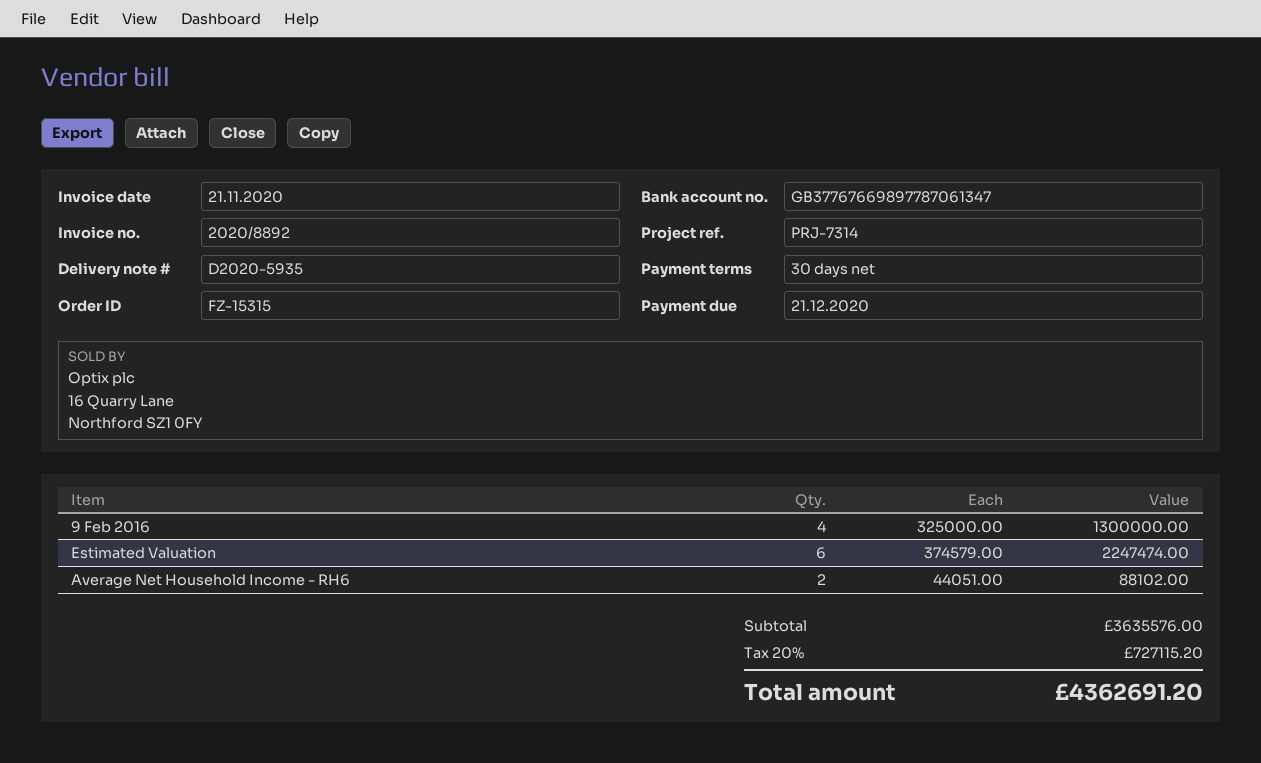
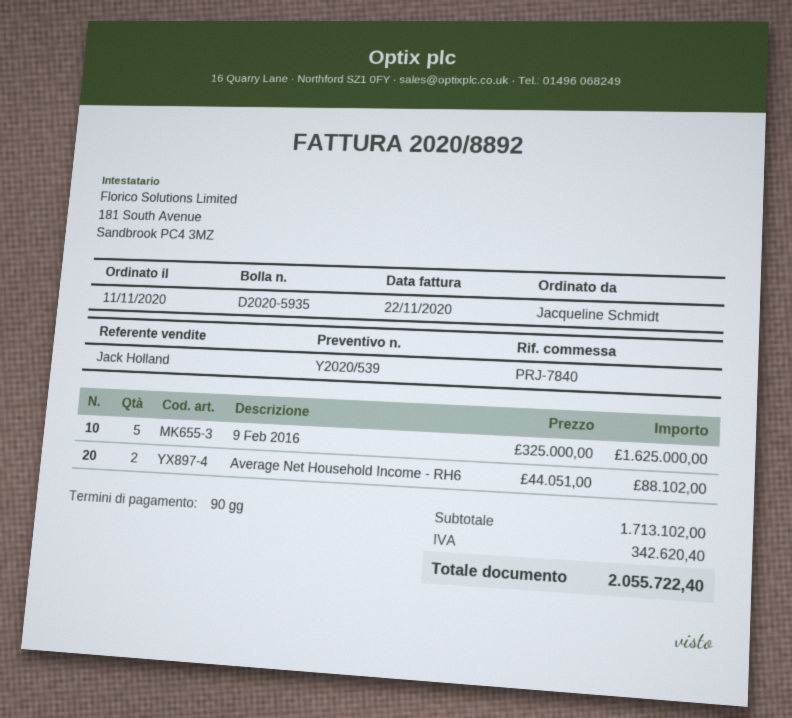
invoice date: 2020-11-21 -> 2020-11-22
payment terms: 30 days -> 90 days
reference: PRJ-7314 -> PRJ-7840
9 Feb 2016: 4 x 325000.00 = 1300000.00 -> 5 x 325000.00 = 1625000.00
Estimated Valuation: 6 x 374579.00 = 2247474.00 -> none
subtotal: 3635576.00 -> 1713102.00
tax: 727115.20 -> 342620.40
total: 4362691.20 -> 2055722.40

